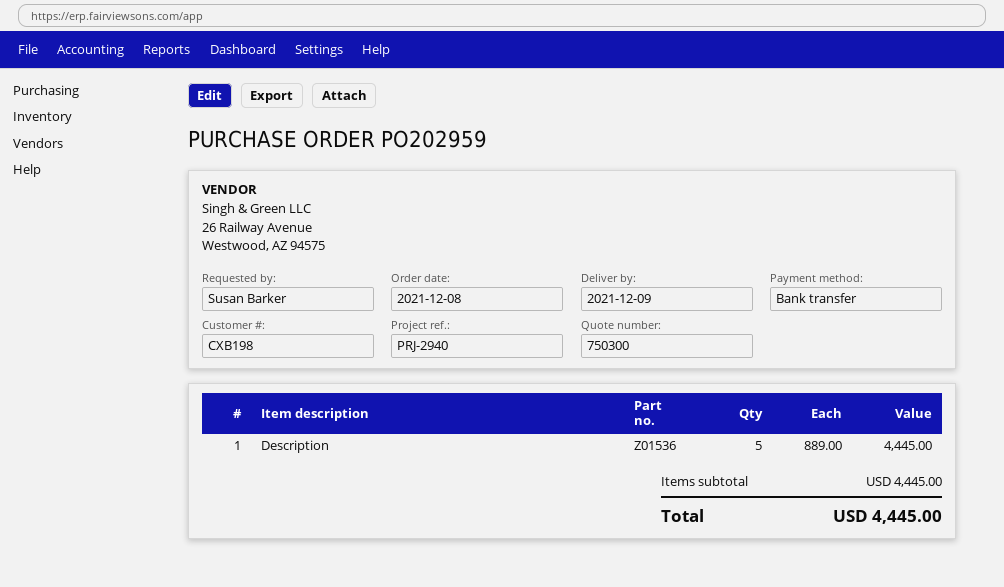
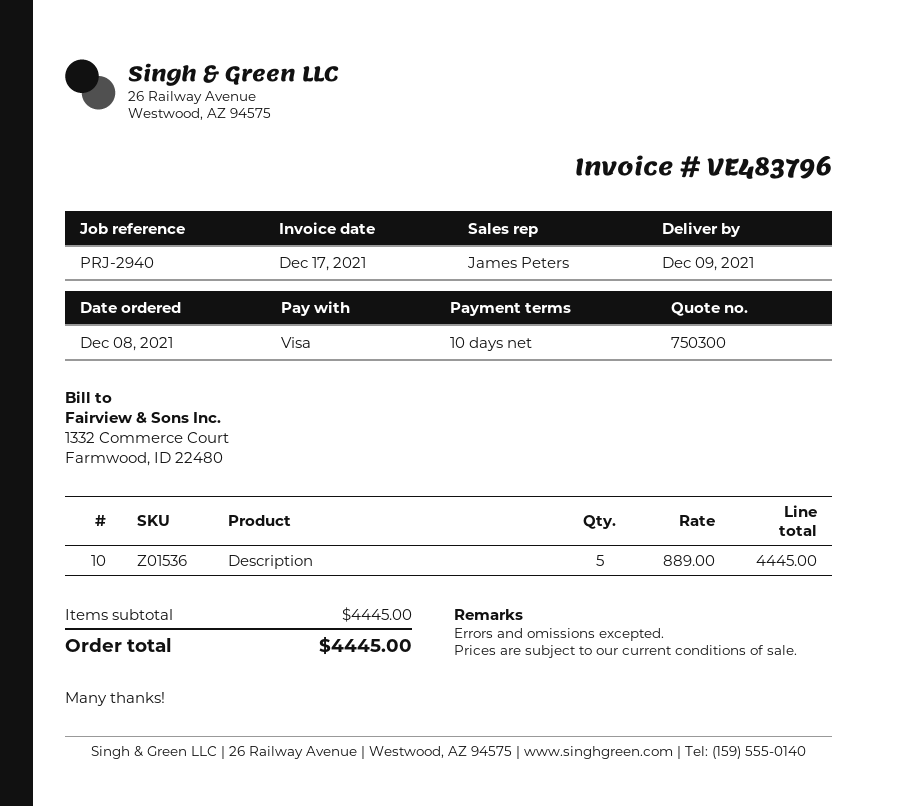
payment method: bank transfer -> Visa

